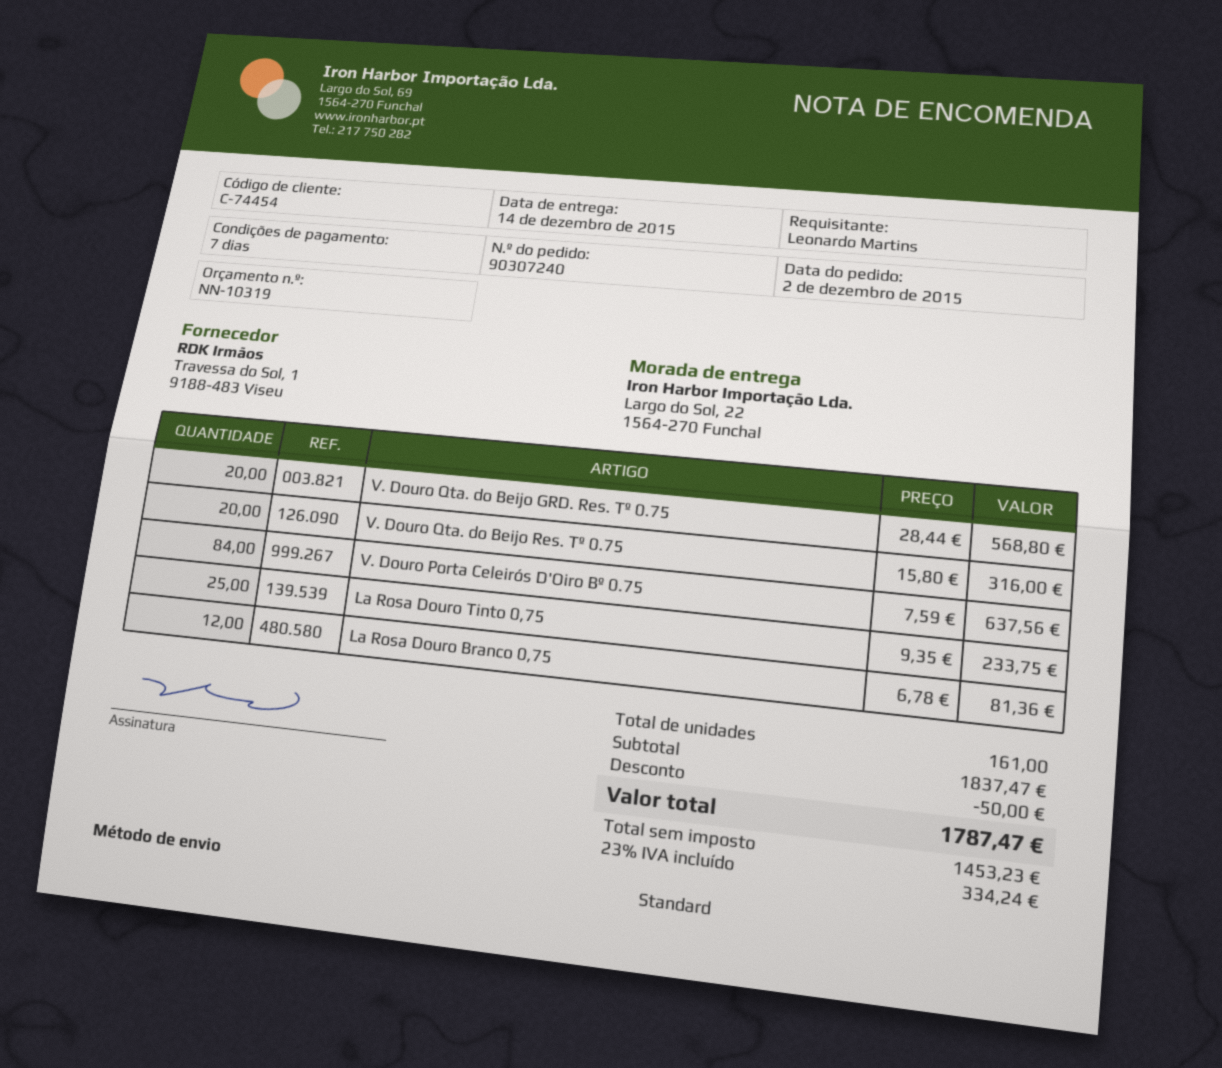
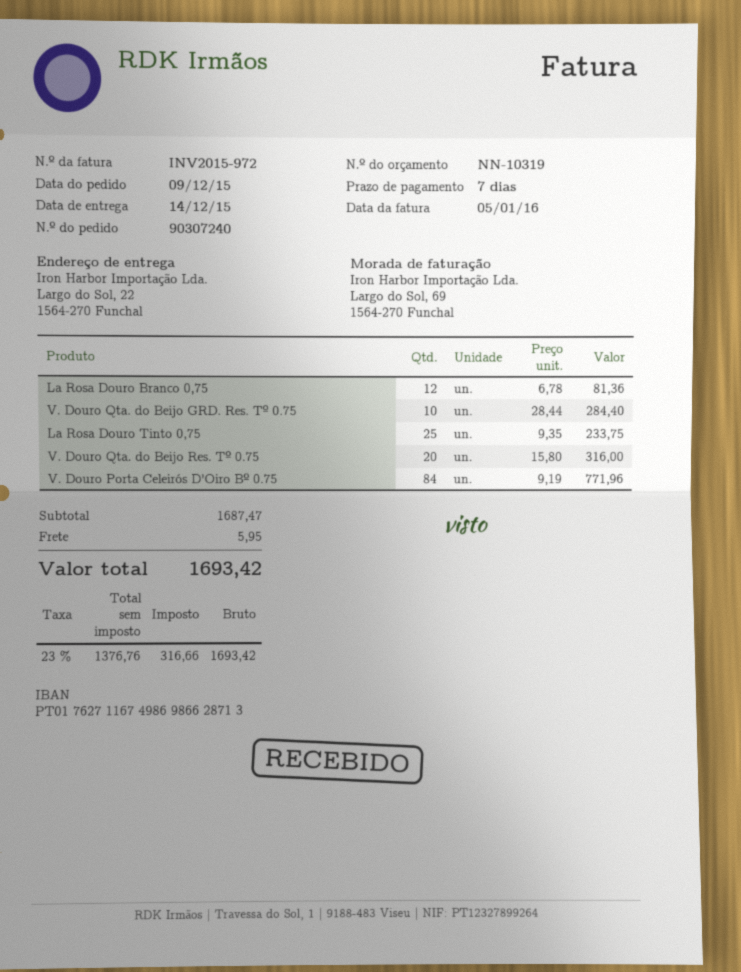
order date: 2015-12-02 -> 2015-12-09
V. Douro Qta. do Beijo GRD. Res. Tº 0.75: 20 x 28.44 = 568.80 -> 10 x 28.44 = 284.40
V. Douro Porta Celeirós D'Oiro Bº 0.75: 84 x 7.59 = 637.56 -> 84 x 9.19 = 771.96
subtotal: 1837.47 -> 1687.47
discount: 50.00 -> none
shipping: none -> 5.95
net: 1453.23 -> 1376.76
tax: 23% = 334.24 -> 23% = 316.66
total: 1787.47 -> 1693.42

